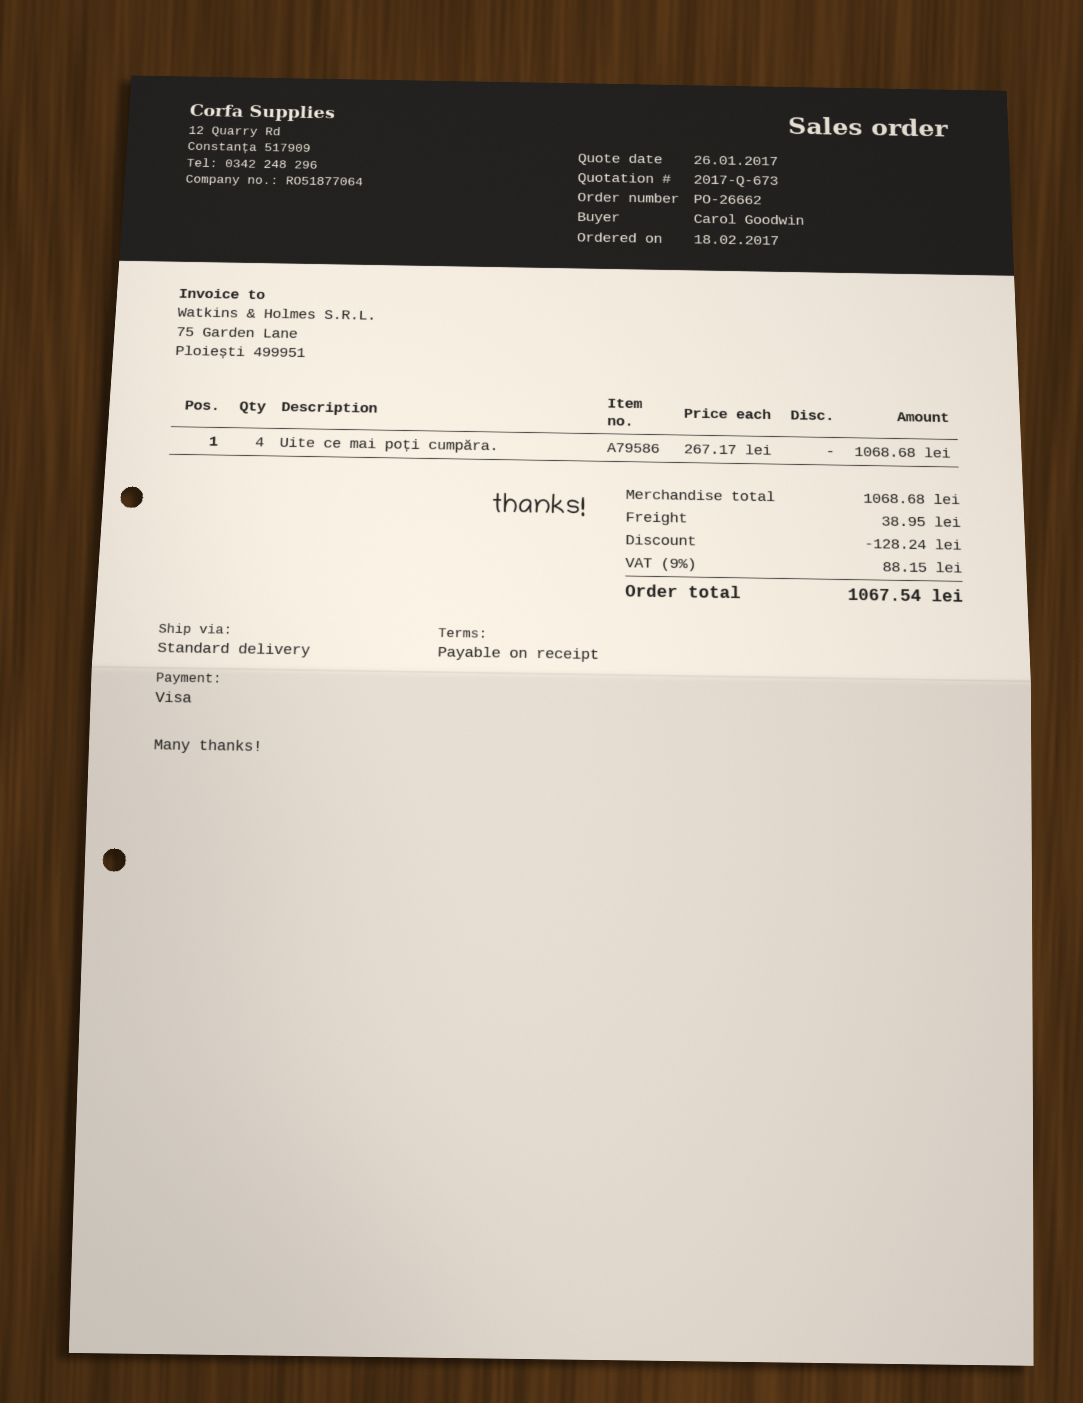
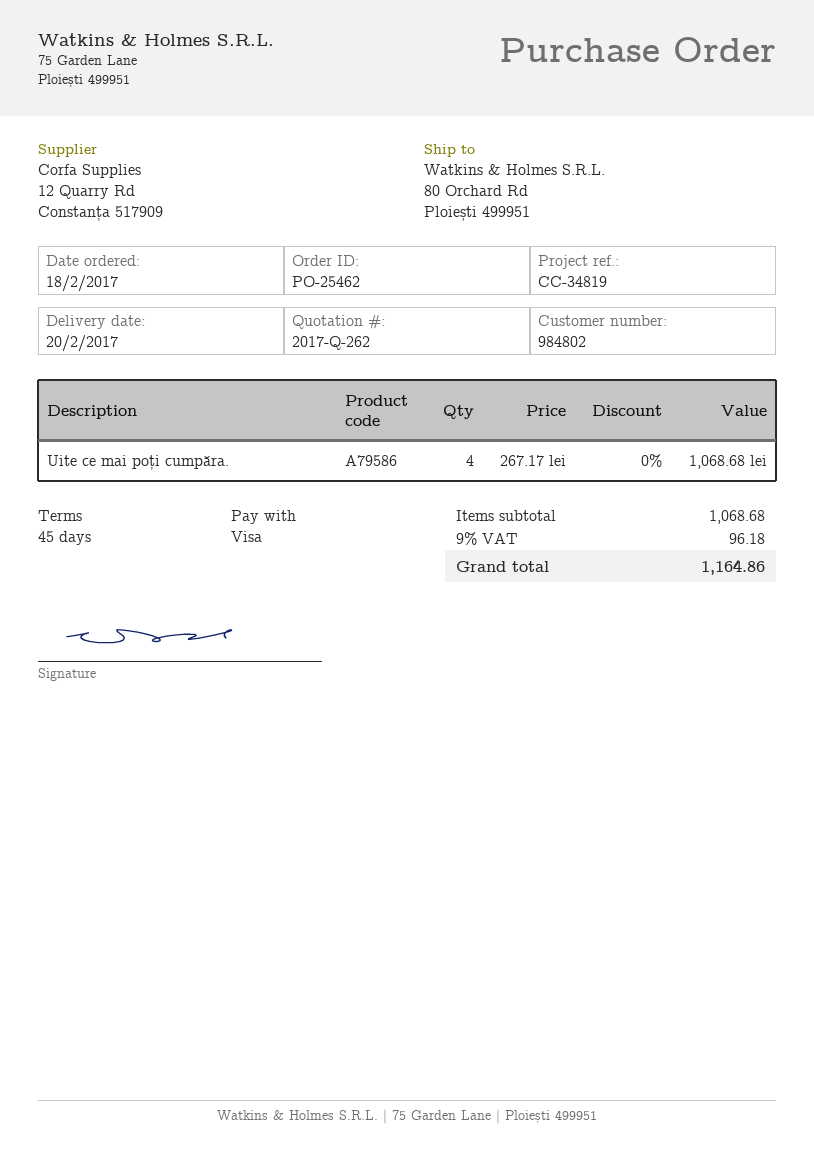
quote number: 2017-Q-673 -> 2017-Q-262
order number: PO-26662 -> PO-25462
payment terms: on receipt -> 45 days
discount: 128.24 -> none
shipping: 38.95 -> none
tax: 9% = 88.15 -> 9% = 96.18
total: 1067.54 -> 1164.86

